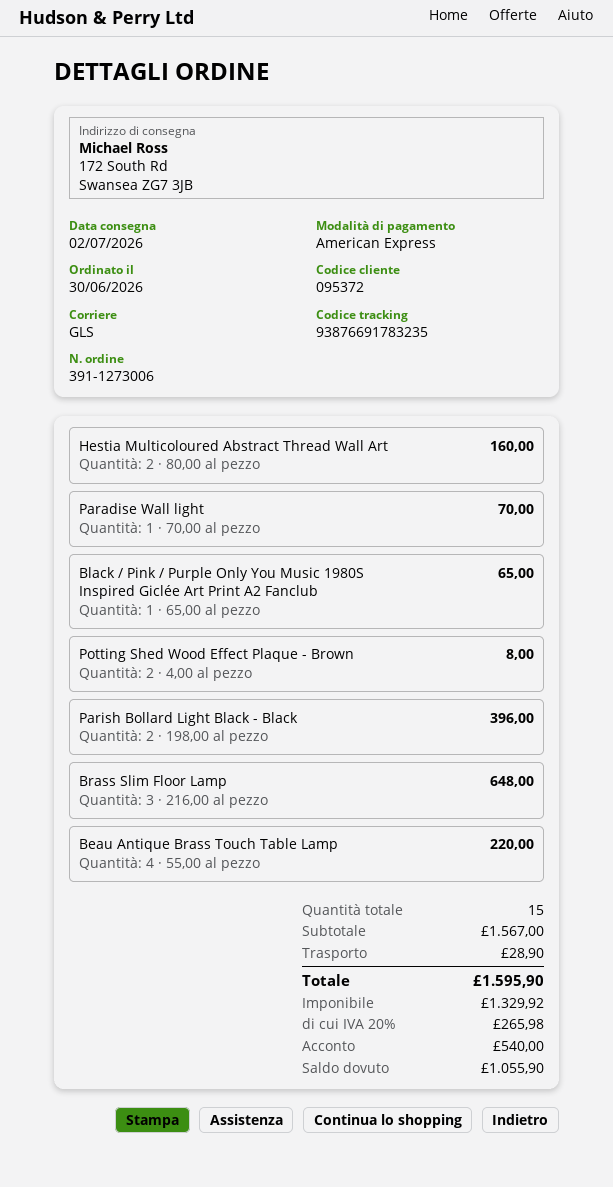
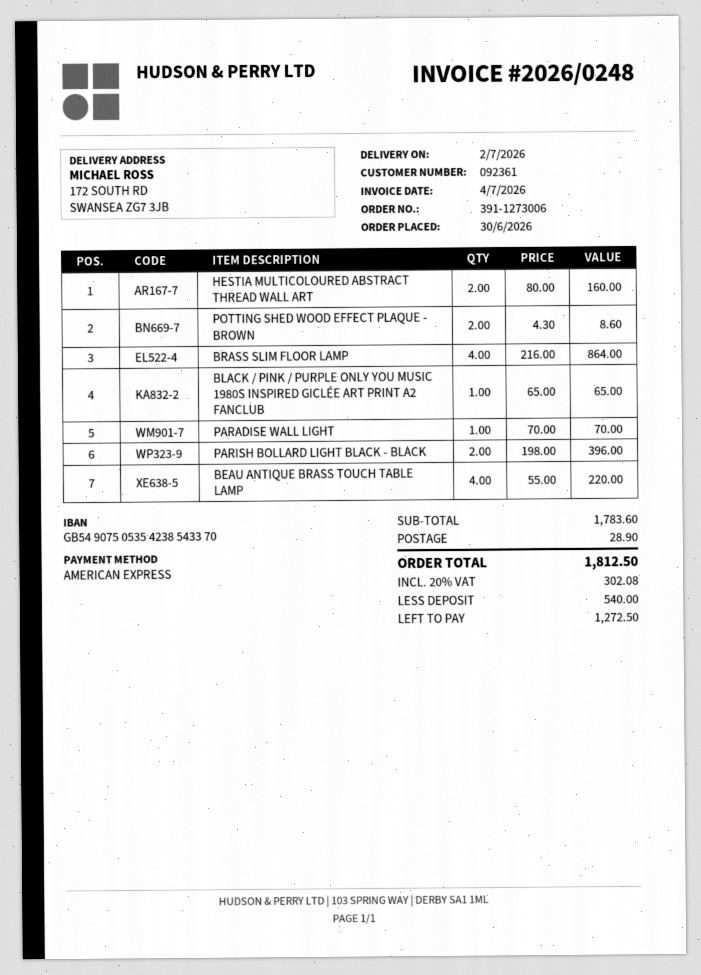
customer number: 095372 -> 092361
Potting Shed Wood Effect Plaque - Brown: 2 x 4.00 = 8.00 -> 2 x 4.30 = 8.60
Brass Slim Floor Lamp: 3 x 216.00 = 648.00 -> 4 x 216.00 = 864.00
subtotal: 1567.00 -> 1783.60
tax: 20% = 265.98 -> 20% = 302.08
total: 1595.90 -> 1812.50
balance: 1055.90 -> 1272.50

